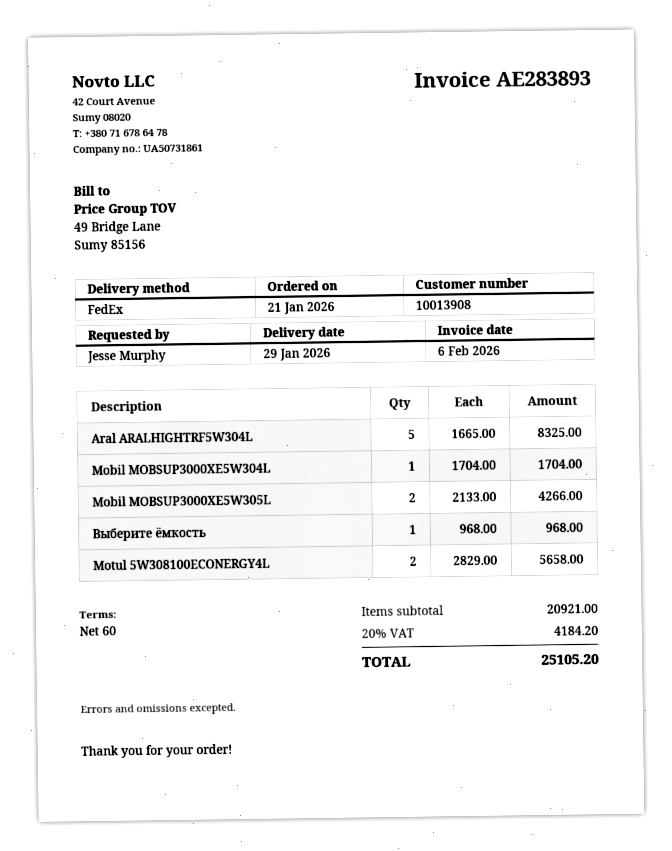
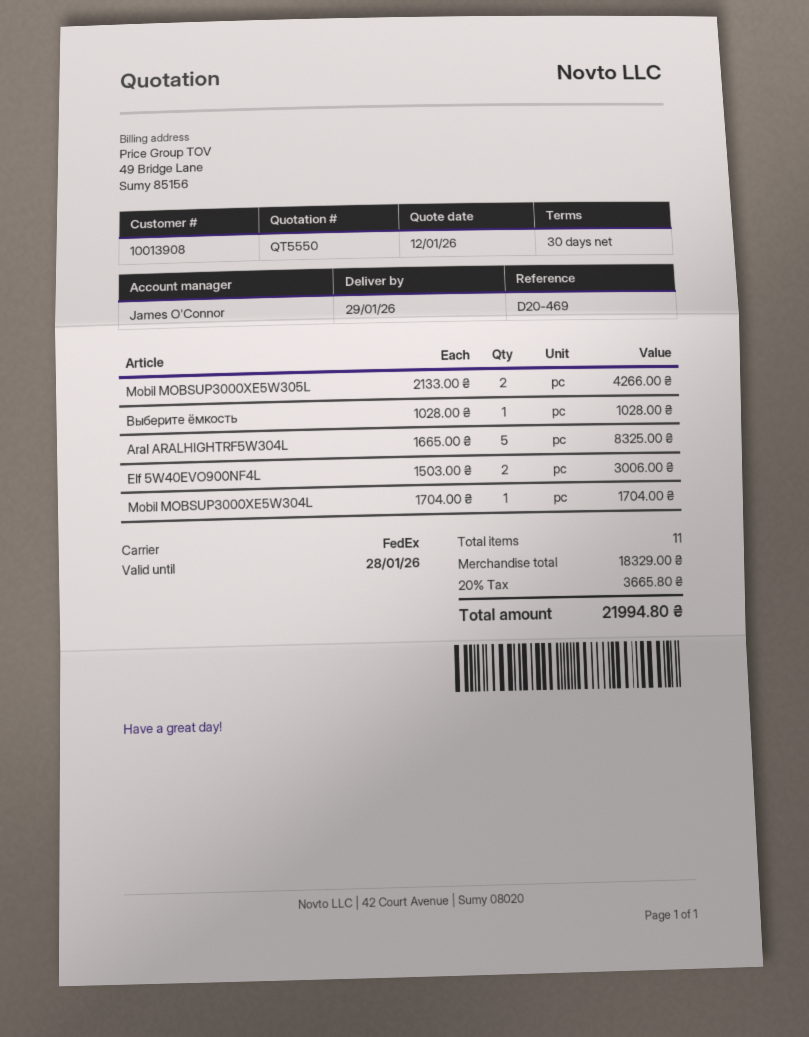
payment terms: 60 days -> 30 days
Выберите ёмкость: 1 x 968.00 = 968.00 -> 1 x 1028.00 = 1028.00
Motul 5W308100ECONERGY4L: 2 x 2829.00 = 5658.00 -> none
Elf 5W40EVO900NF4L: none -> 2 x 1503.00 = 3006.00
subtotal: 20921.00 -> 18329.00
tax: 20% = 4184.20 -> 20% = 3665.80
total: 25105.20 -> 21994.80

